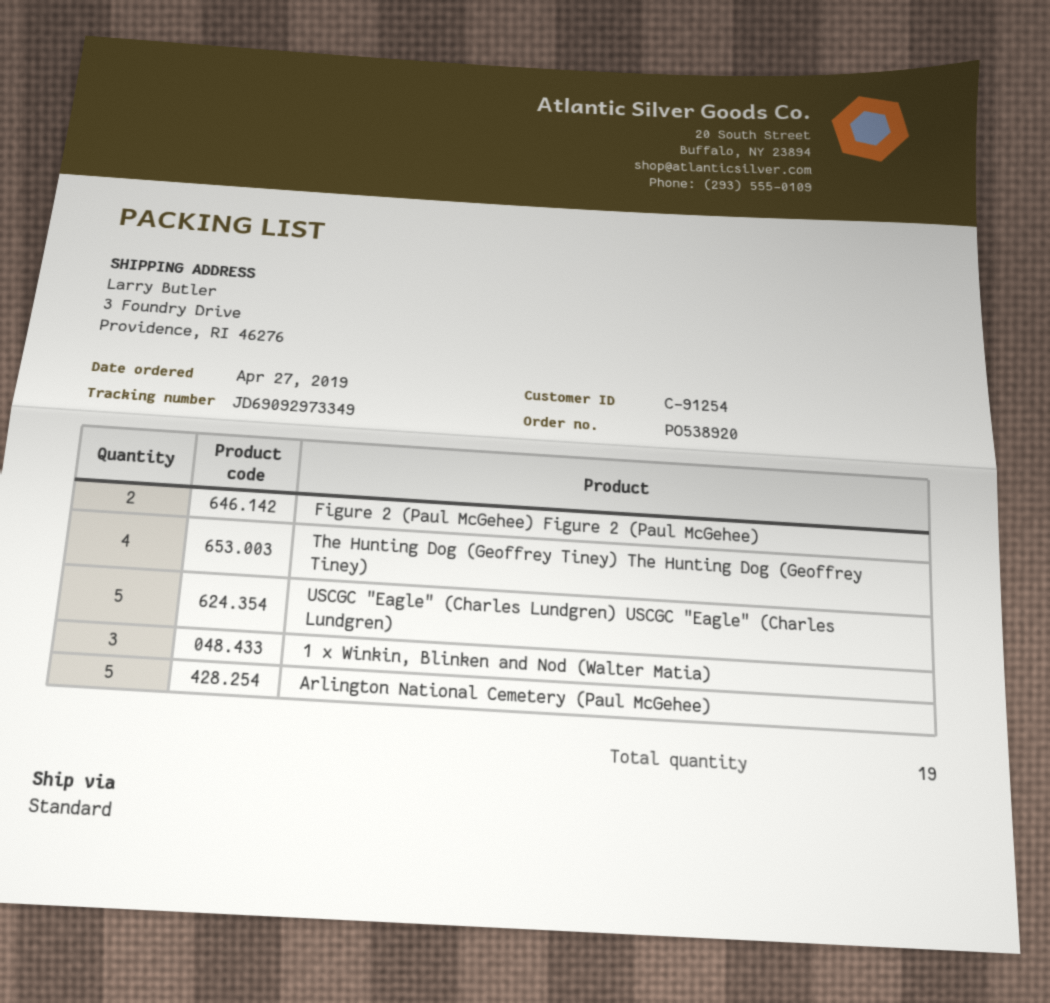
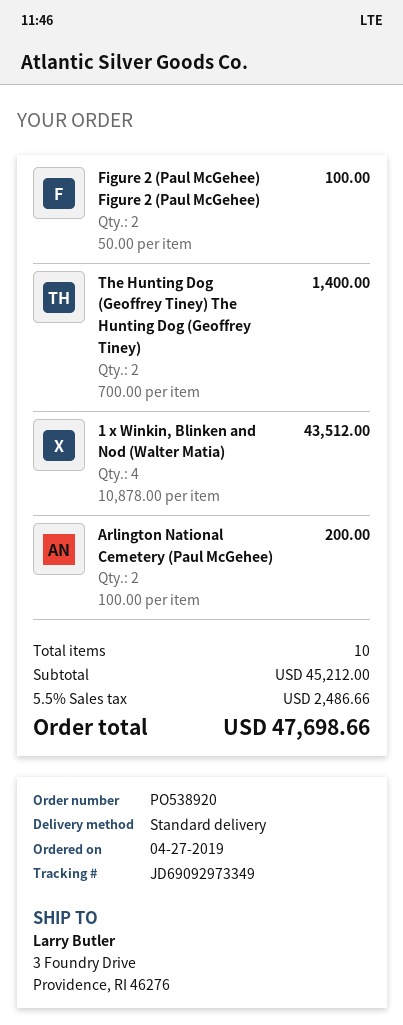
The Hunting Dog (Geoffrey Tiney) The Hunting Dog (Geoffrey Tiney): 4 -> 2
USCGC "Eagle" (Charles Lundgren) USCGC "Eagle" (Charles Lundgren): 5 -> none
1 x Winkin, Blinken and Nod (Walter Matia): 3 -> 4
Arlington National Cemetery (Paul McGehee): 5 -> 2
total quantity: 19 -> 10

